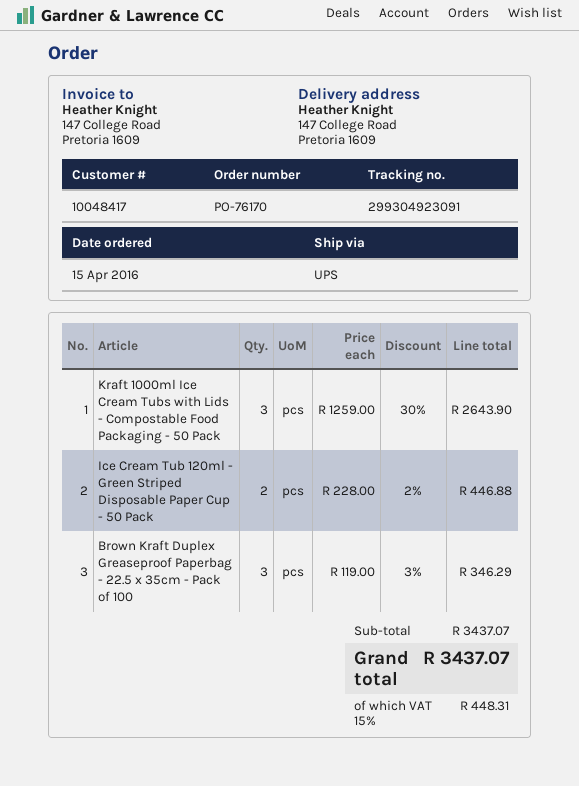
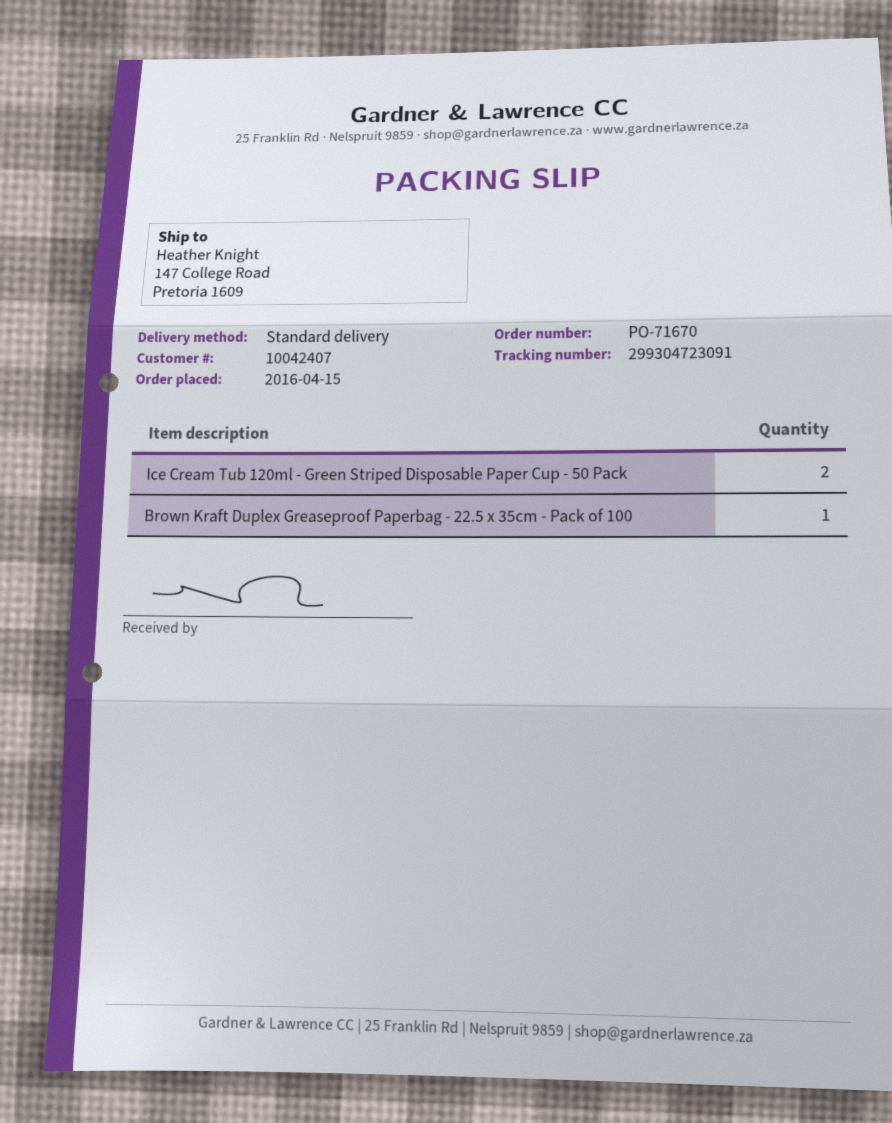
order number: PO-76170 -> PO-71670
customer number: 10048417 -> 10042407
shipping method: UPS -> standard
tracking number: 299304923091 -> 299304723091
Kraft 1000ml Ice Cream Tubs with Lids - Compostable Food Packaging - 50 Pack: 3 -> none
Brown Kraft Duplex Greaseproof Paperbag - 22.5 x 35cm - Pack of 100: 3 -> 1

